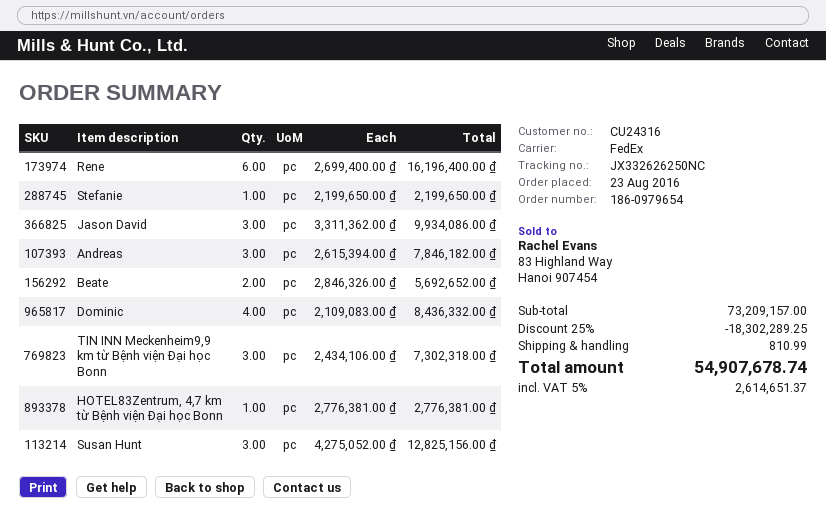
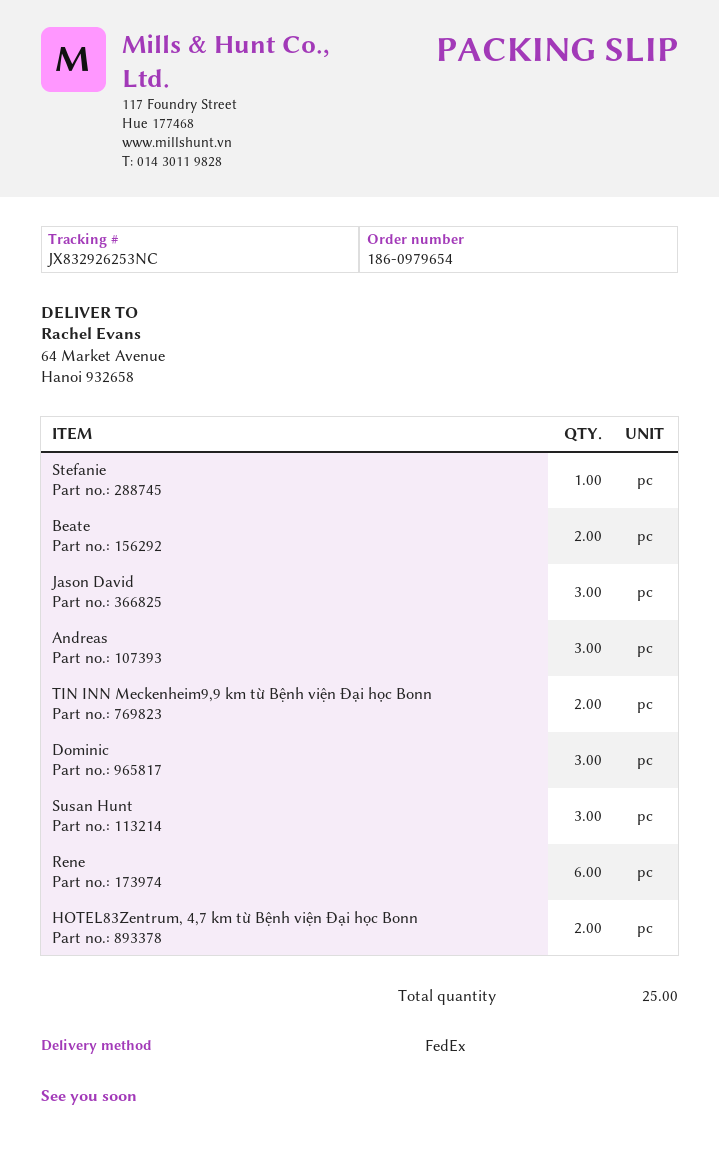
tracking number: JX332626250NC -> JX832926253NC
Dominic: 4 -> 3
TIN INN Meckenheim9,9 km từ Bệnh viện Đại học Bonn: 3 -> 2
HOTEL83Zentrum, 4,7 km từ Bệnh viện Đại học Bonn: 1 -> 2

